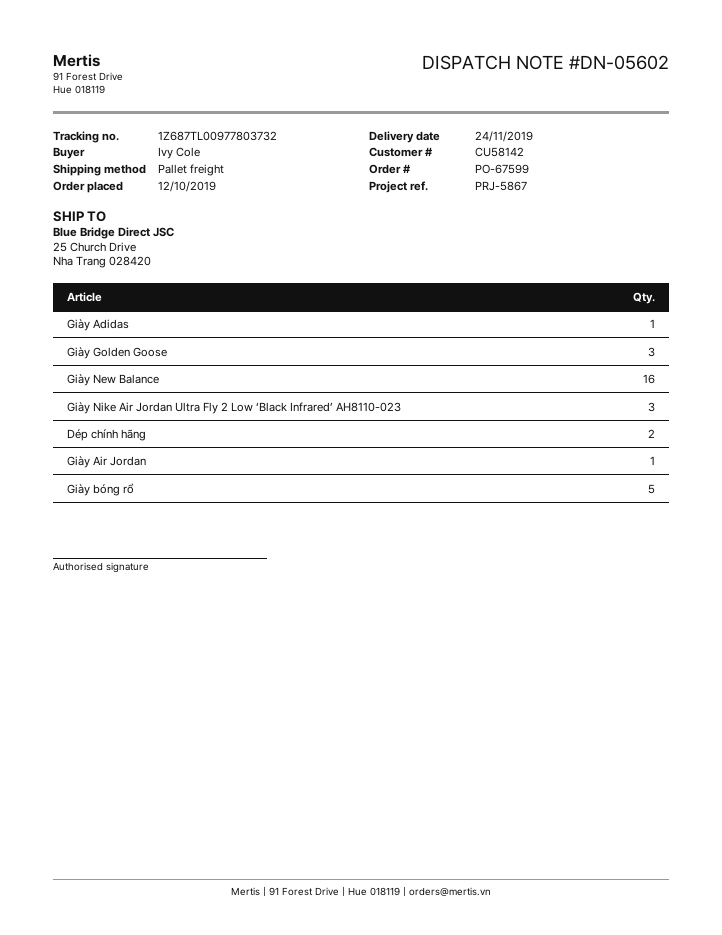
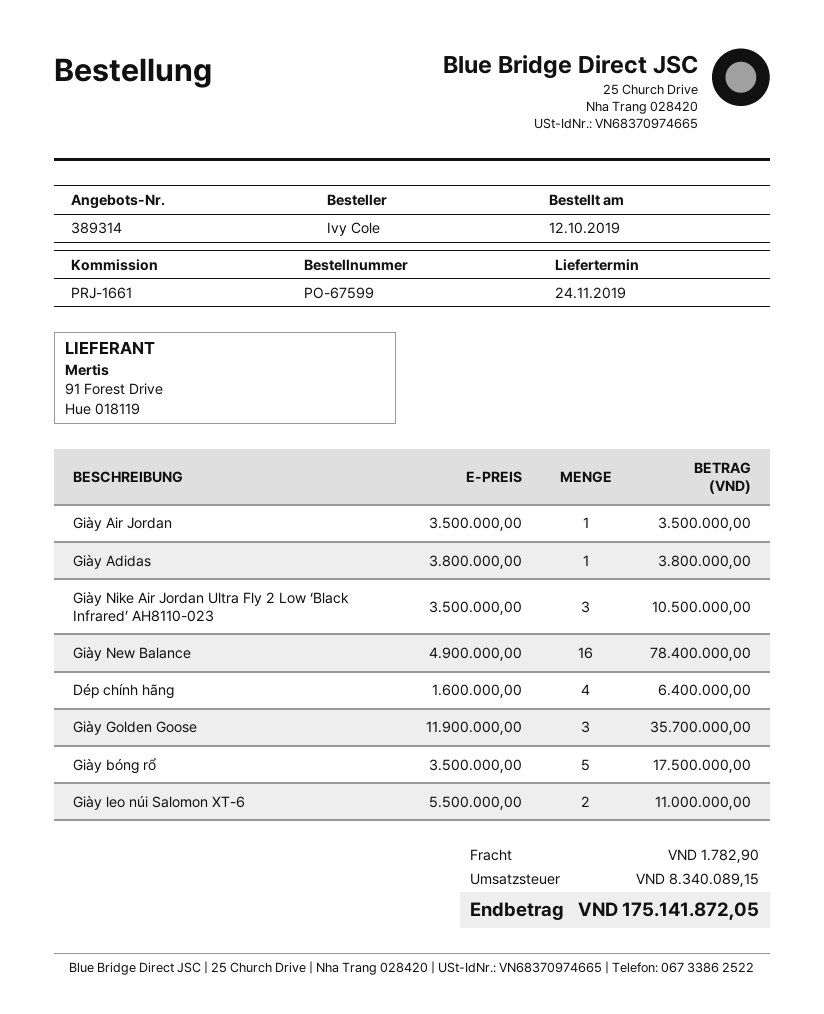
reference: PRJ-5867 -> PRJ-1661
Dép chính hãng: 2 -> 4
Giày leo núi Salomon XT-6: none -> 2

